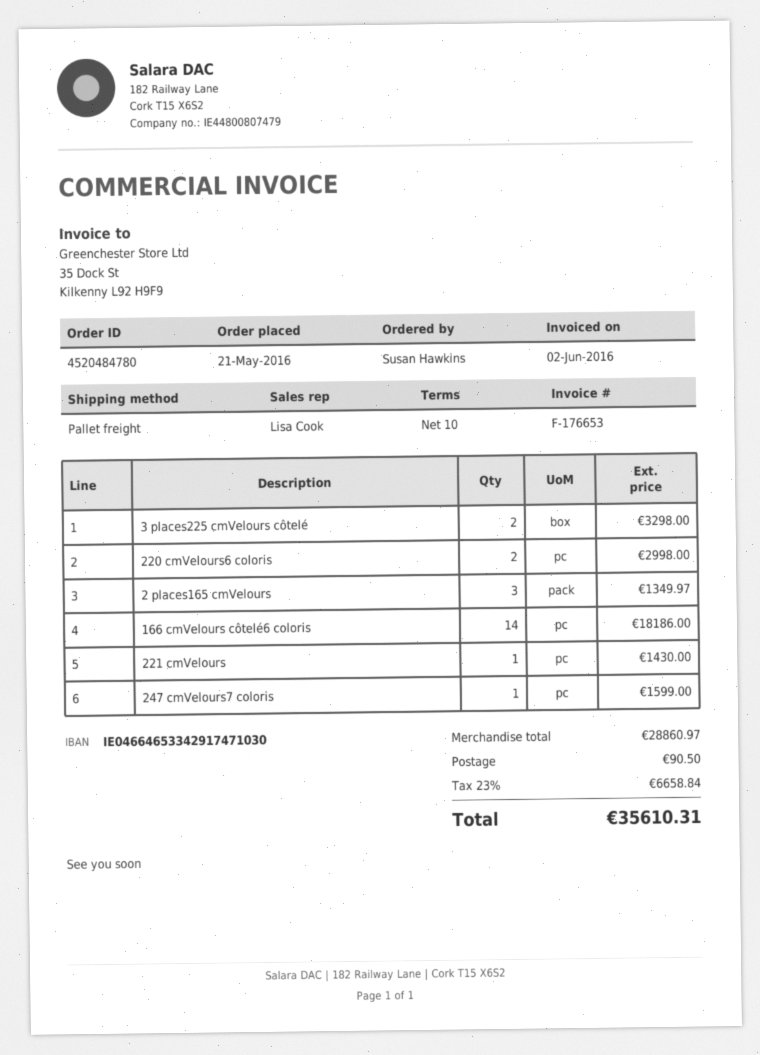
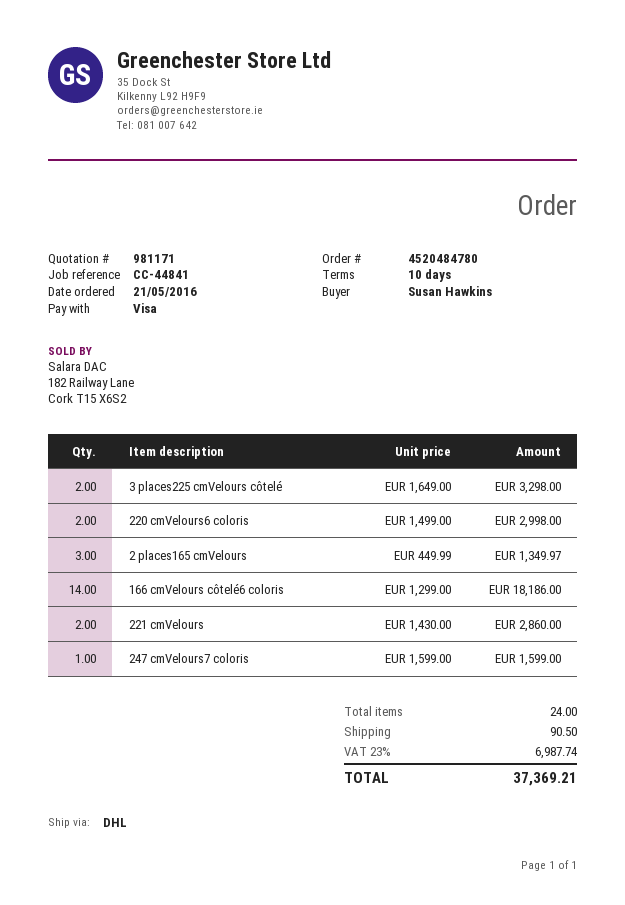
shipping method: pallet freight -> DHL
221 cmVelours: 1 for 1430.00 -> 2 for 2860.00
tax: 23% = 6658.84 -> 23% = 6987.74
total: 35610.31 -> 37369.21

